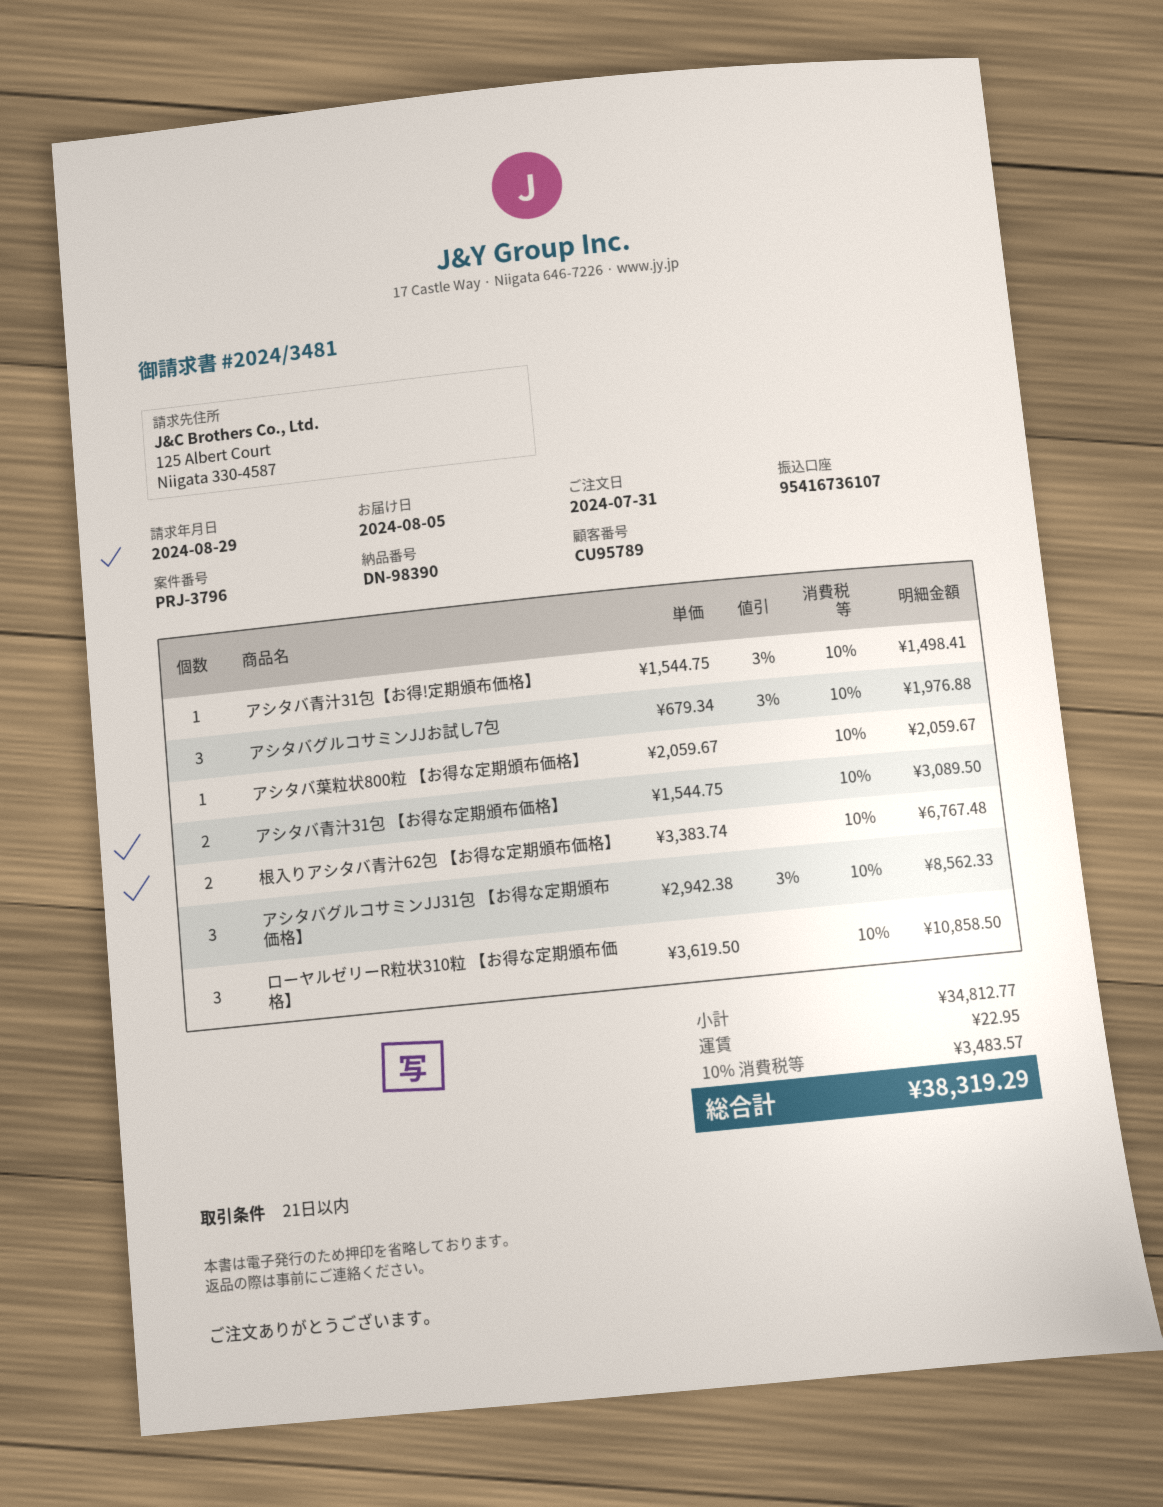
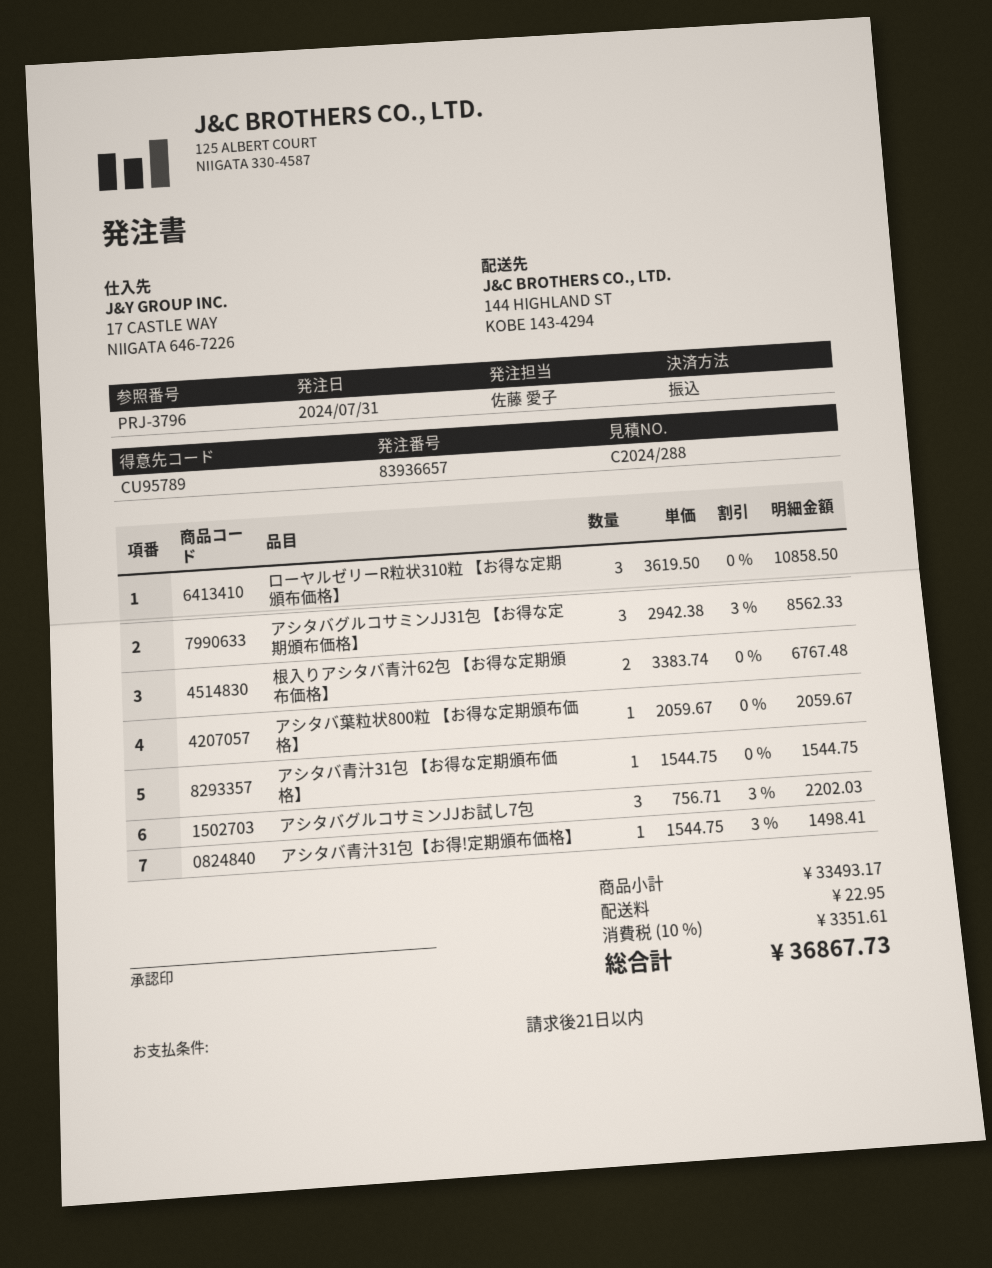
アシタバグルコサミンJJお試し7包: 3 x 679.34 - 3% = 1976.88 -> 3 x 756.71 - 3% = 2202.03
アシタバ青汁31包 【お得な定期頒布価格】: 2 x 1544.75 = 3089.50 -> 1 x 1544.75 = 1544.75
subtotal: 34812.77 -> 33493.17
tax: 10% = 3483.57 -> 10% = 3351.61
total: 38319.29 -> 36867.73

